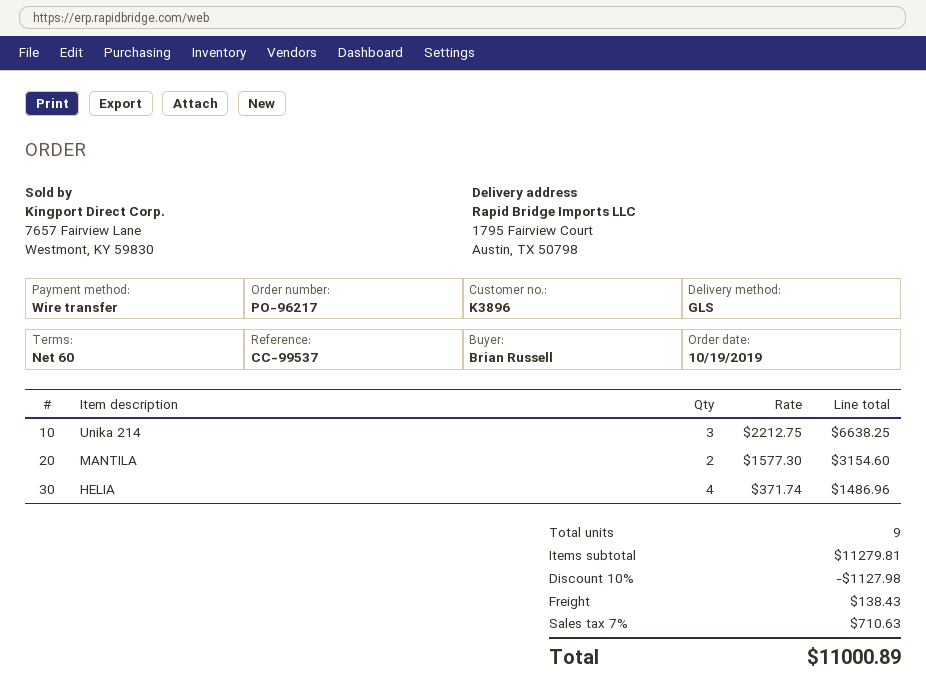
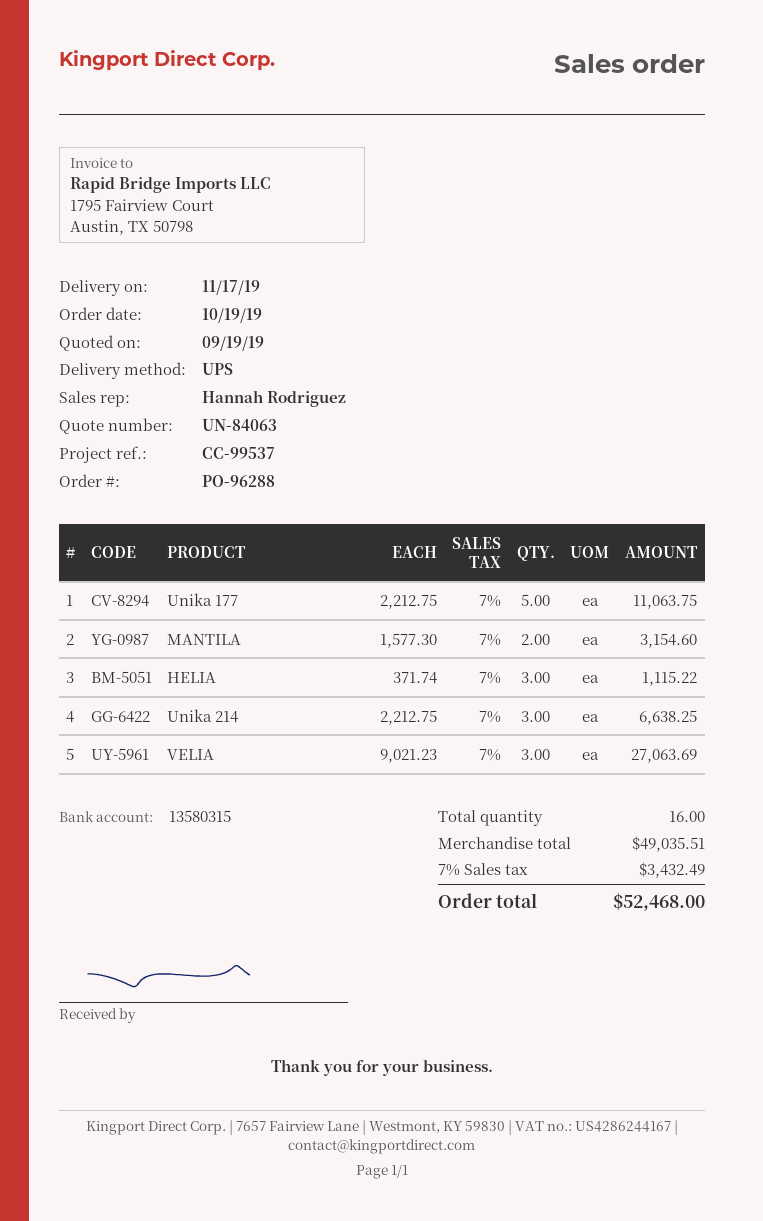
order number: PO-96217 -> PO-96288
shipping method: GLS -> UPS
HELIA: 4 x 371.74 = 1486.96 -> 3 x 371.74 = 1115.22
Unika 177: none -> 5 x 2212.75 = 11063.75
VELIA: none -> 3 x 9021.23 = 27063.69
total quantity: 9 -> 16
subtotal: 11279.81 -> 49035.51
discount: 10% = 1127.98 -> none
shipping: 138.43 -> none
tax: 7% = 710.63 -> 7% = 3432.49
total: 11000.89 -> 52468.00

